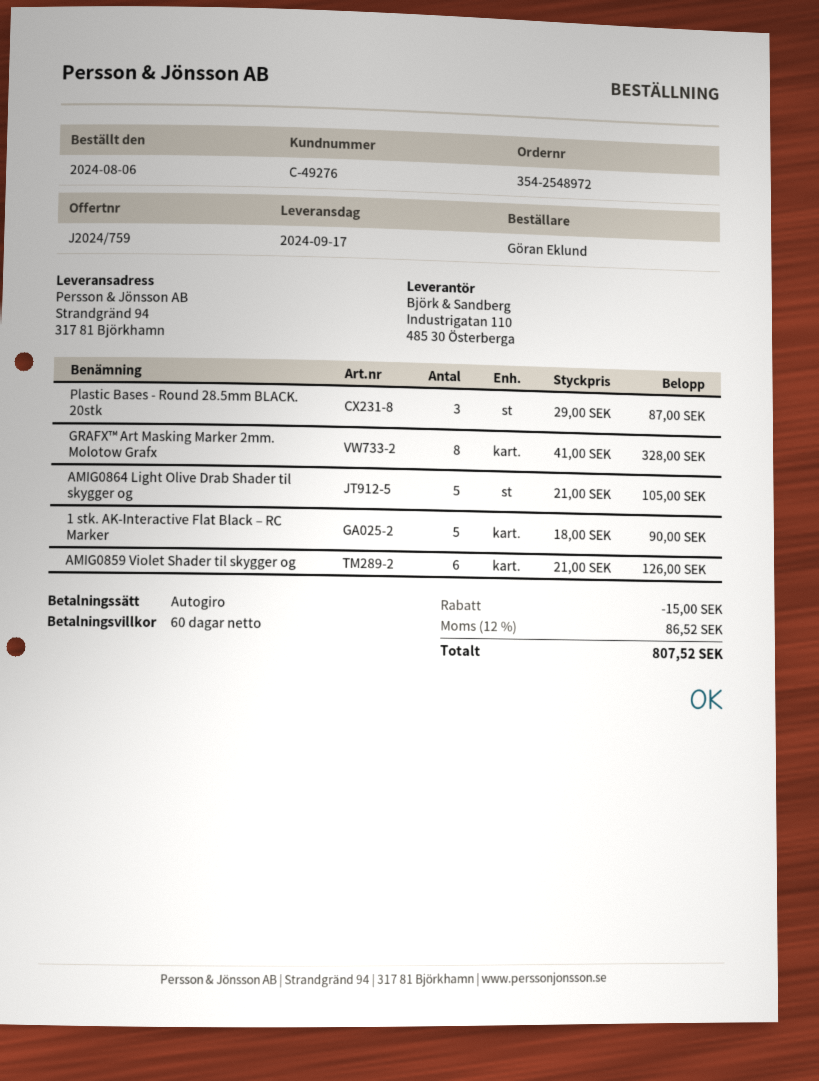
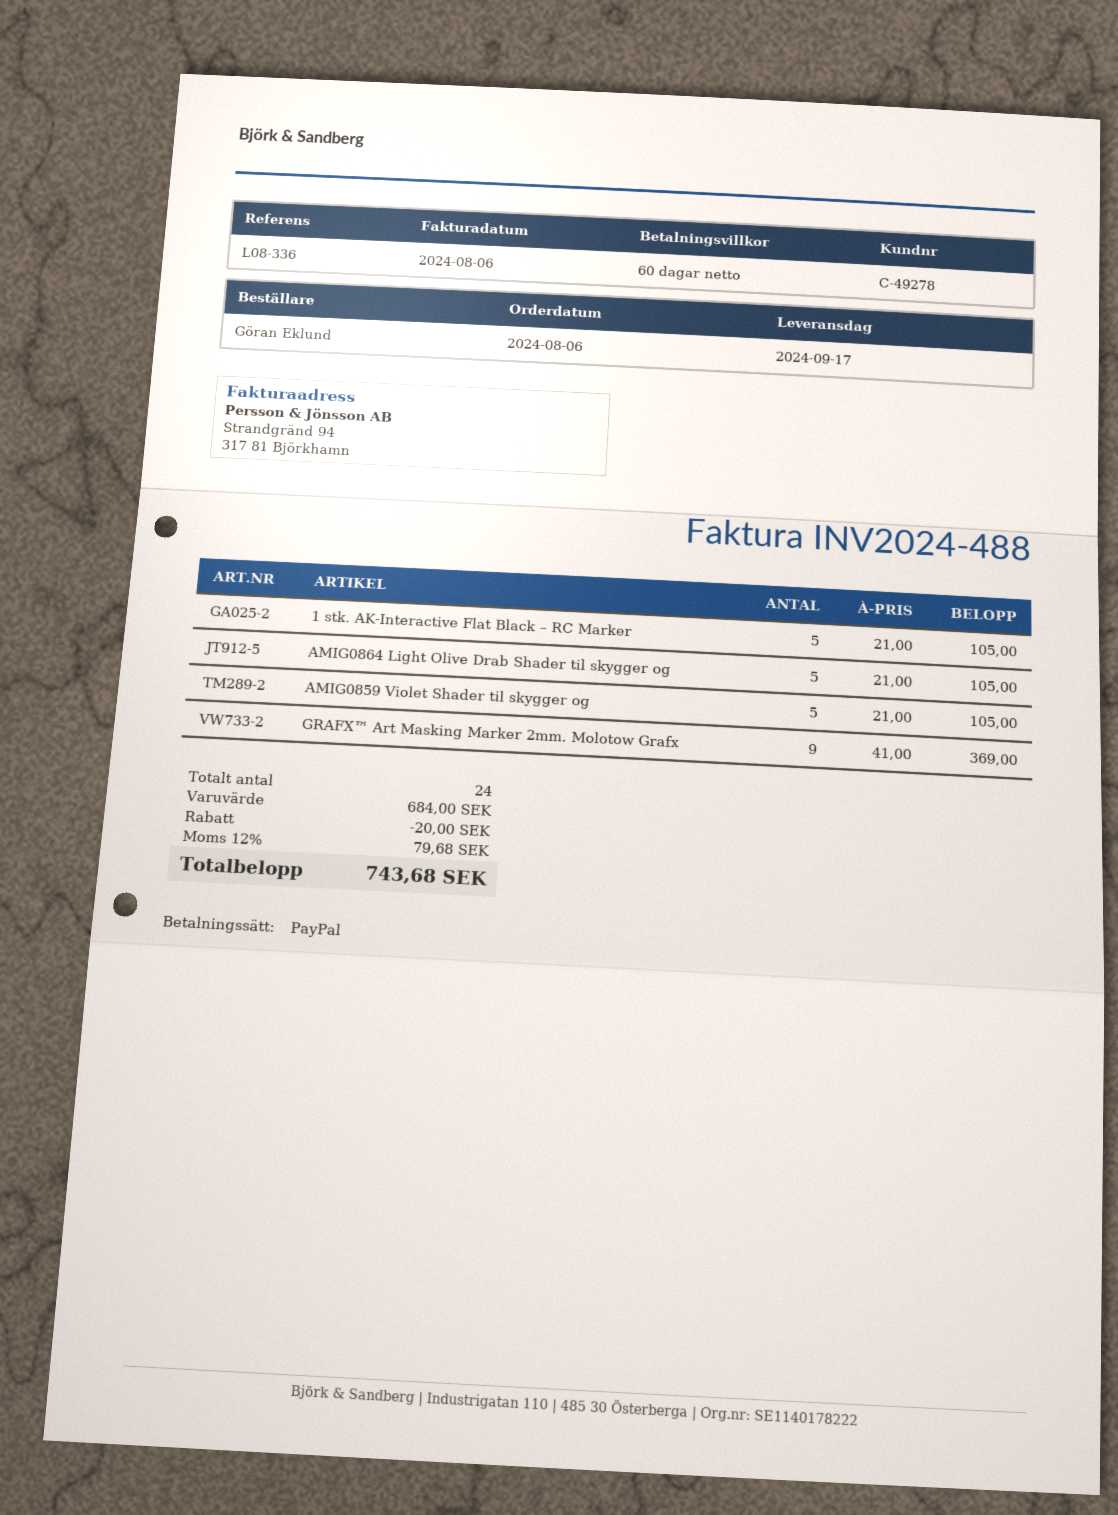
customer number: C-49276 -> C-49278
payment method: direct debit -> PayPal
Plastic Bases - Round 28.5mm BLACK. 20stk: 3 x 29.00 = 87.00 -> none
GRAFX™ Art Masking Marker 2mm. Molotow Grafx: 8 x 41.00 = 328.00 -> 9 x 41.00 = 369.00
1 stk. AK-Interactive Flat Black – RC Marker: 5 x 18.00 = 90.00 -> 5 x 21.00 = 105.00
AMIG0859 Violet Shader til skygger og: 6 x 21.00 = 126.00 -> 5 x 21.00 = 105.00
discount: 15.00 -> 20.00
tax: 12% = 86.52 -> 12% = 79.68
total: 807.52 -> 743.68

